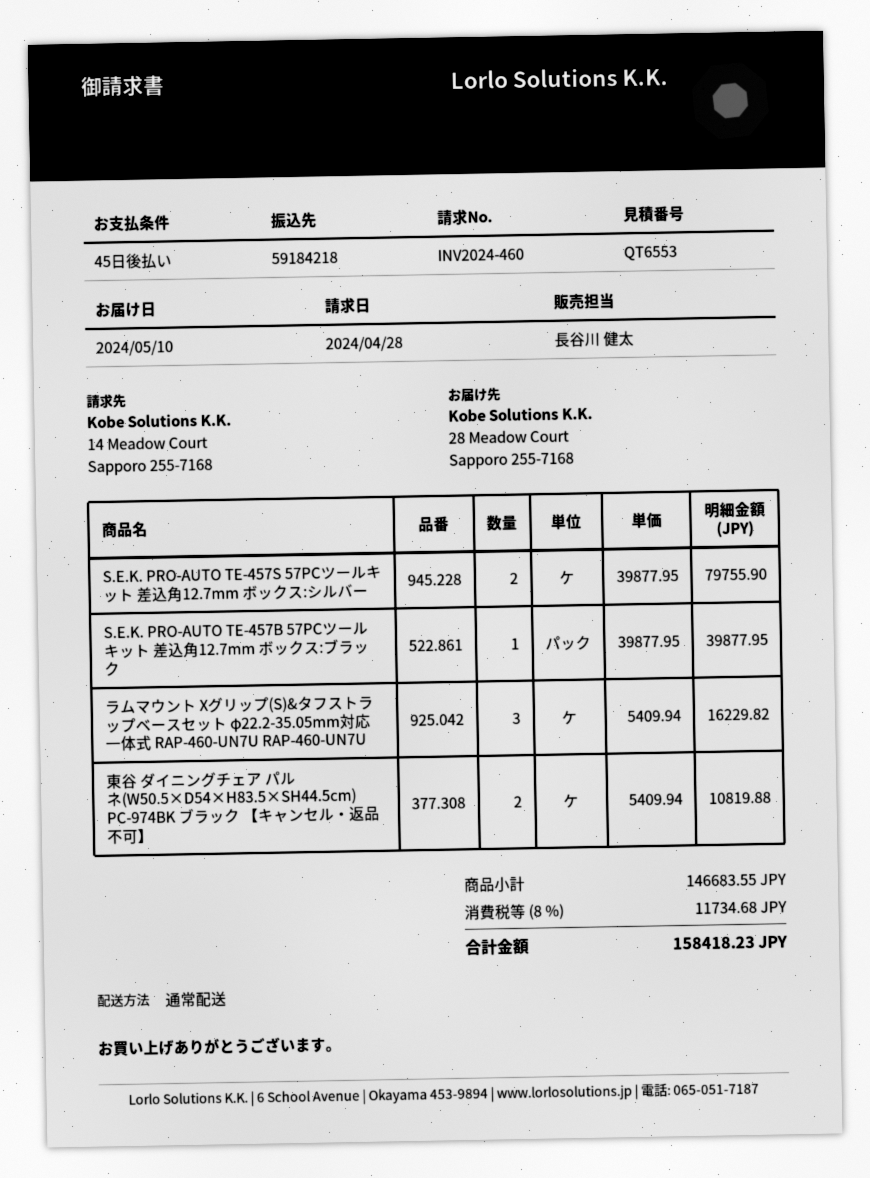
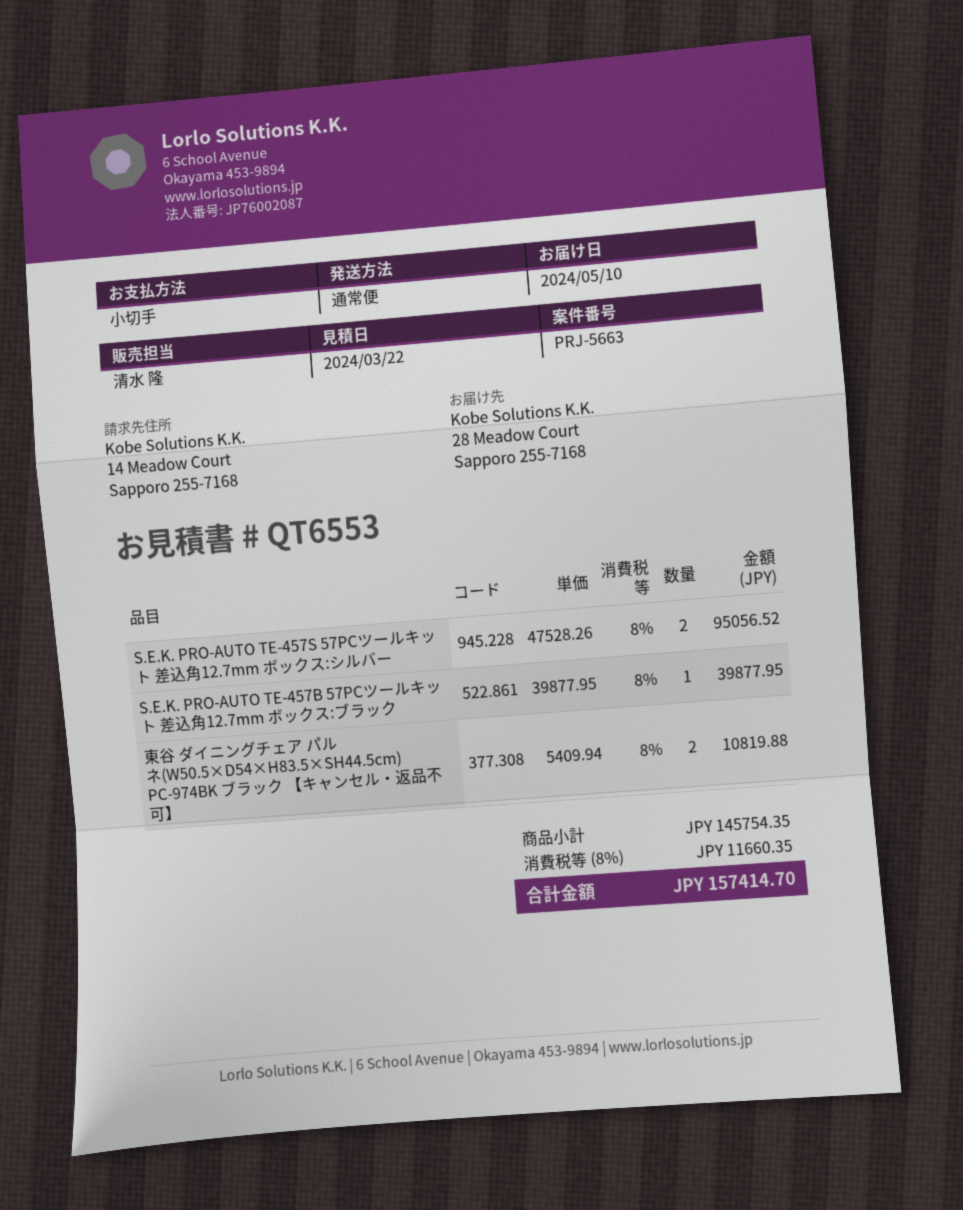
sales rep: 長谷川 健太 -> 清水 隆
S.E.K. PRO-AUTO TE-457S 57PCツールキット 差込角12.7mm ボックス:シルバー: 2 x 39877.95 = 79755.90 -> 2 x 47528.26 = 95056.52
ラムマウント Xグリップ(S)&タフストラップベースセット φ22.2-35.05mm対応 一体式 RAP-460-UN7U RAP-460-UN7U: 3 x 5409.94 = 16229.82 -> none
subtotal: 146683.55 -> 145754.35
tax: 8% = 11734.68 -> 8% = 11660.35
total: 158418.23 -> 157414.70

